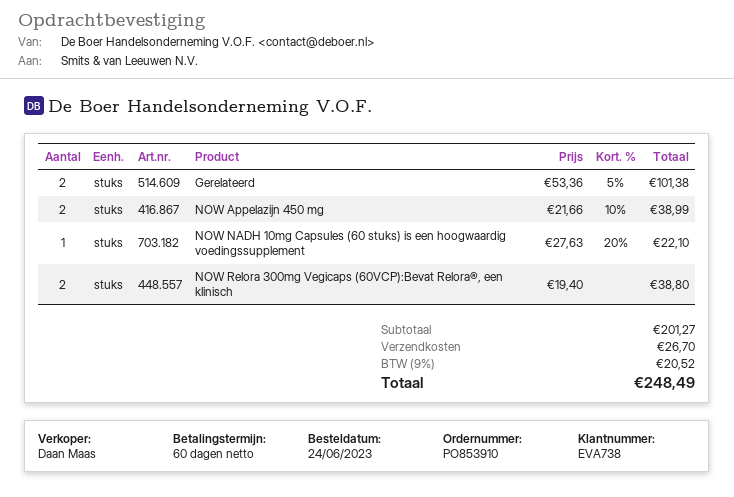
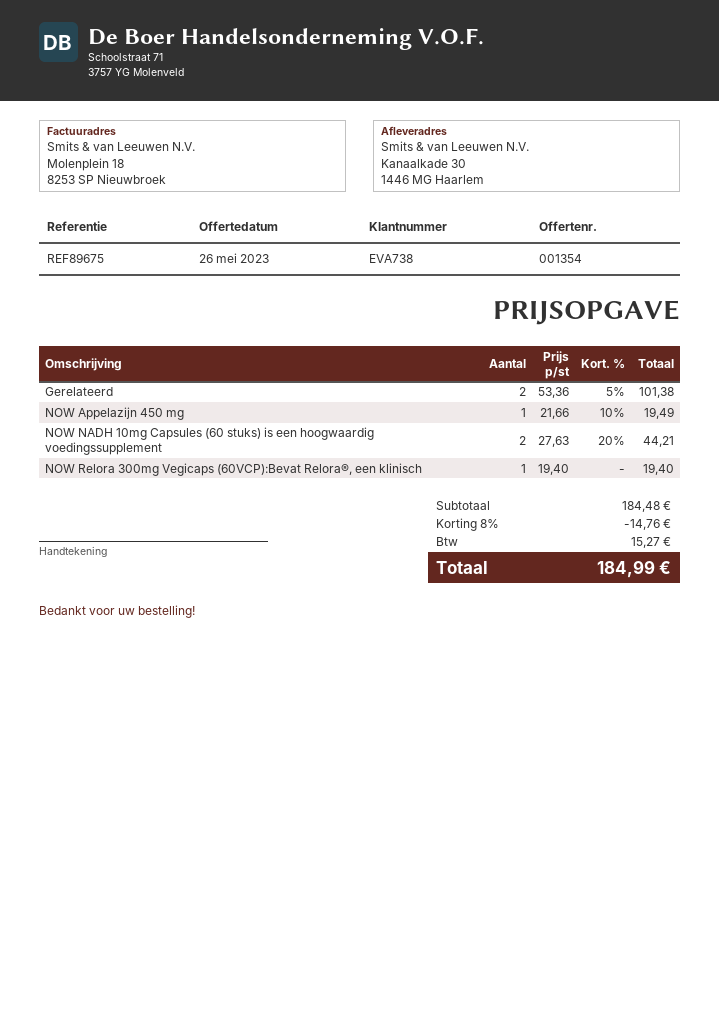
NOW Appelazijn 450 mg: 2 x 21.66 - 10% = 38.99 -> 1 x 21.66 - 10% = 19.49
NOW NADH 10mg Capsules (60 stuks) is een hoogwaardig voedingssupplement: 1 x 27.63 - 20% = 22.10 -> 2 x 27.63 - 20% = 44.21
NOW Relora 300mg Vegicaps (60VCP):Bevat Relora®, een klinisch: 2 x 19.40 = 38.80 -> 1 x 19.40 = 19.40
subtotal: 201.27 -> 184.48
discount: none -> 8% = 14.76
shipping: 26.70 -> none
tax: 20.52 -> 15.27
total: 248.49 -> 184.99

